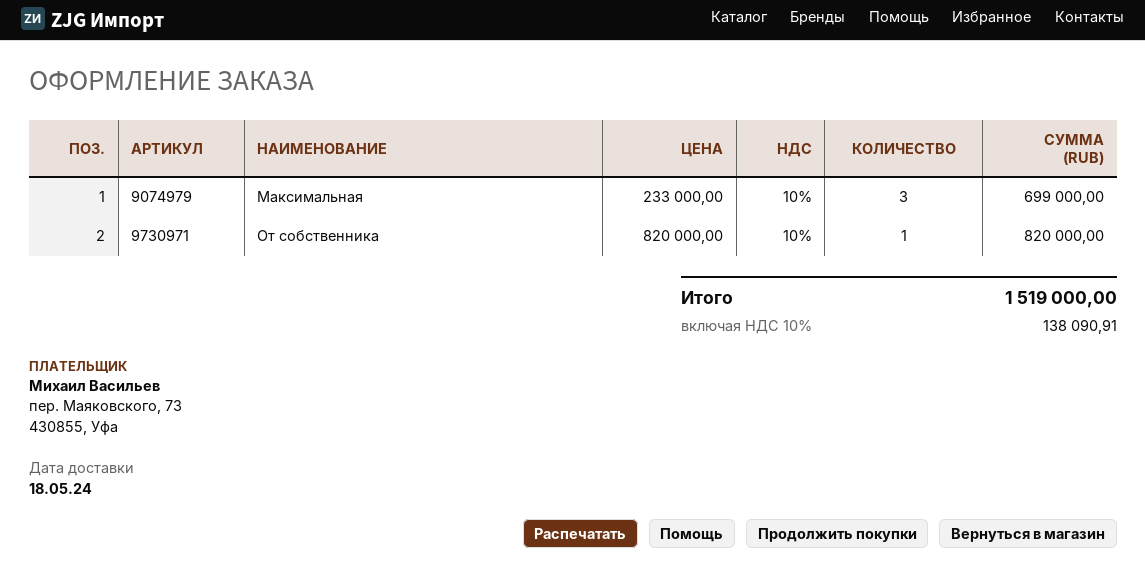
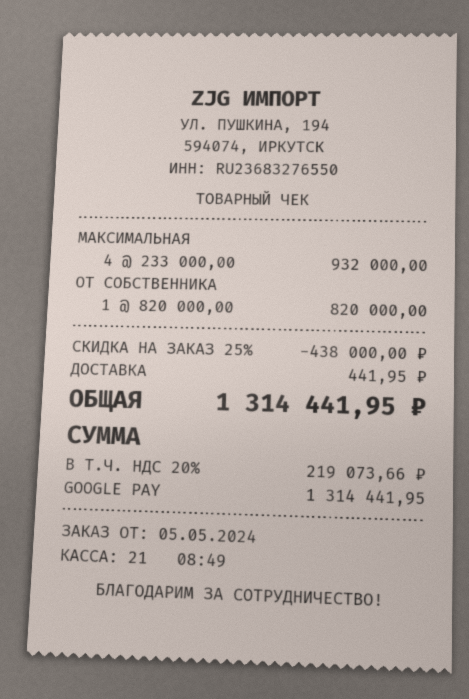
Максимальная: 3 x 233000.00 = 699000.00 -> 4 x 233000.00 = 932000.00
discount: none -> 25% = 438000.00
shipping: none -> 441.95
tax: 10% = 138090.91 -> 20% = 219073.66
total: 1519000.00 -> 1314441.95

